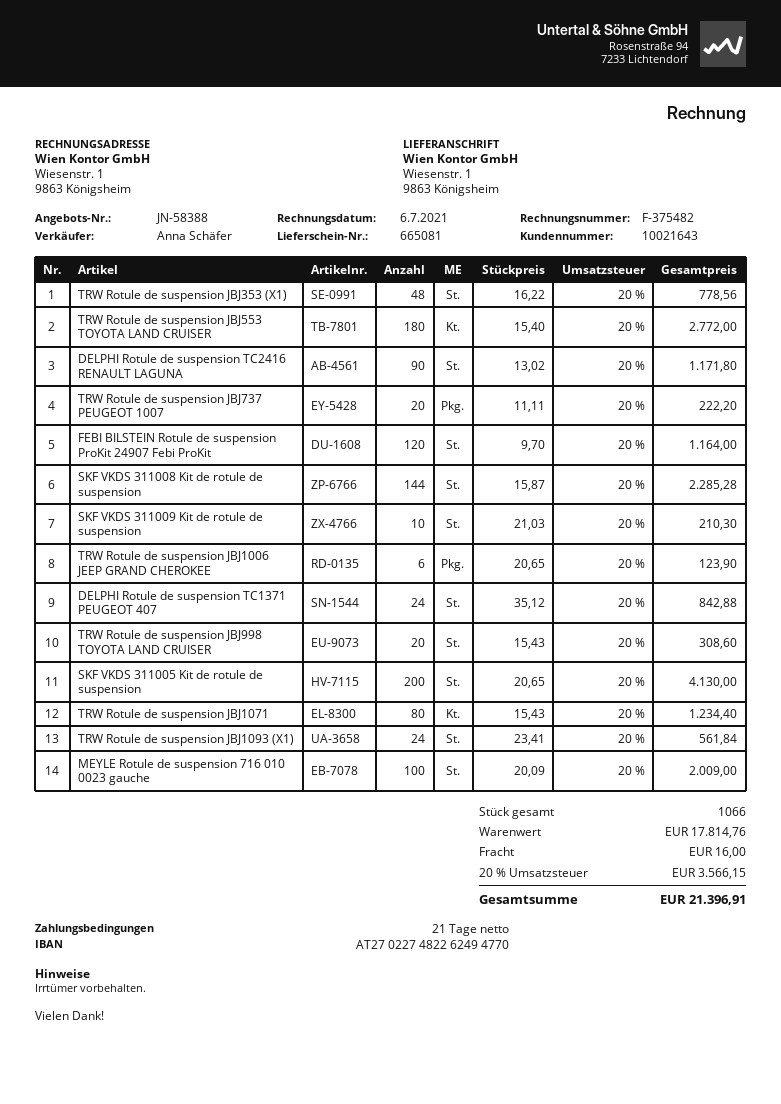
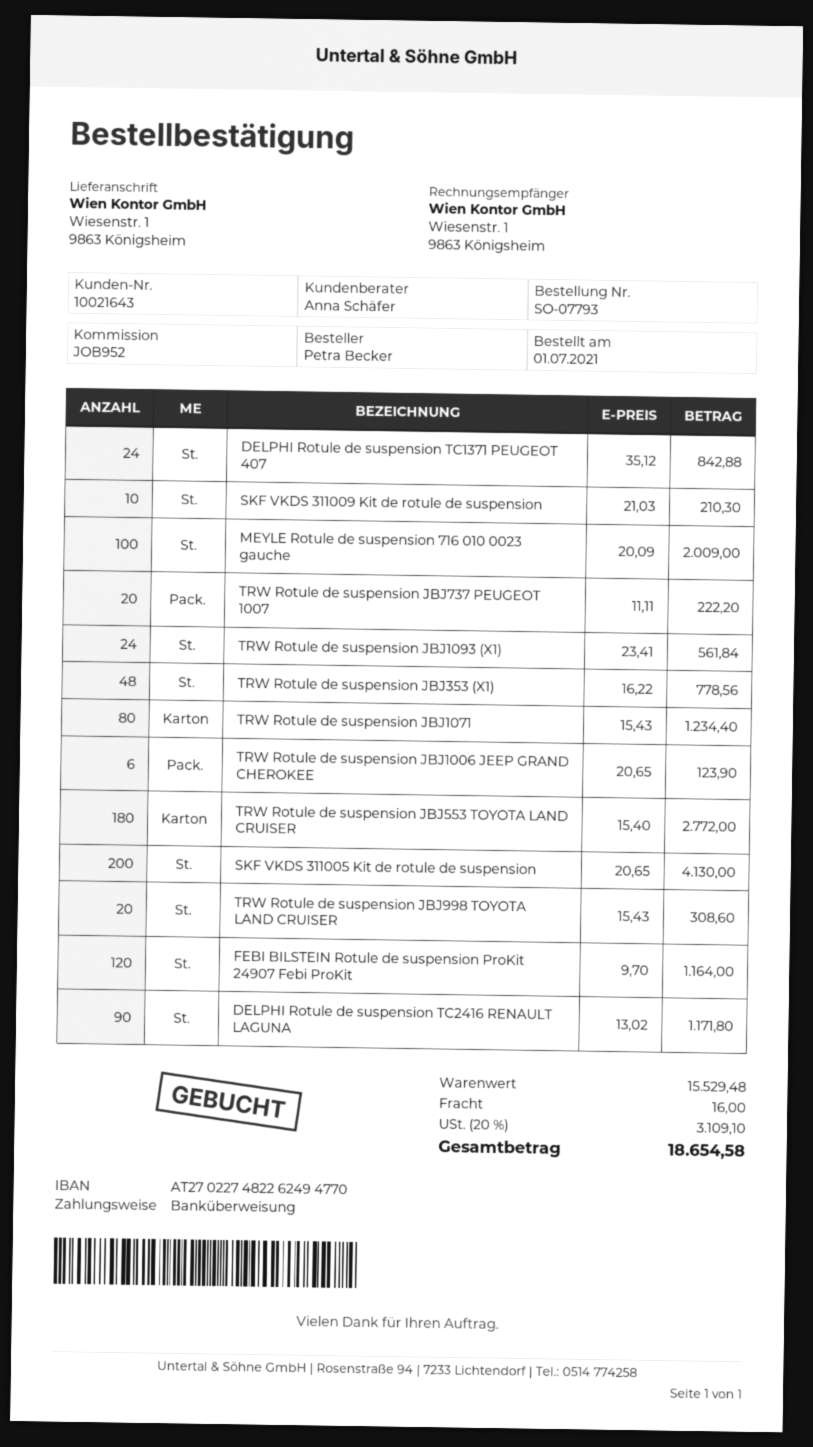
SKF VKDS 311008 Kit de rotule de suspension: 144 x 15.87 = 2285.28 -> none
subtotal: 17814.76 -> 15529.48
tax: 20% = 3566.15 -> 20% = 3109.10
total: 21396.91 -> 18654.58

